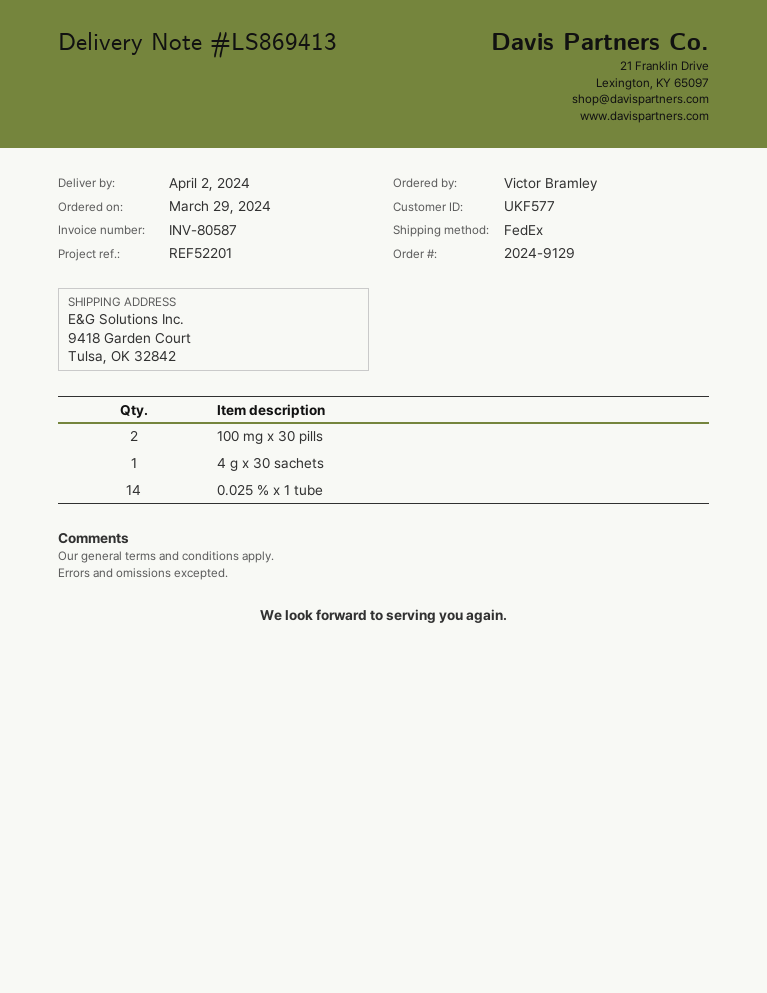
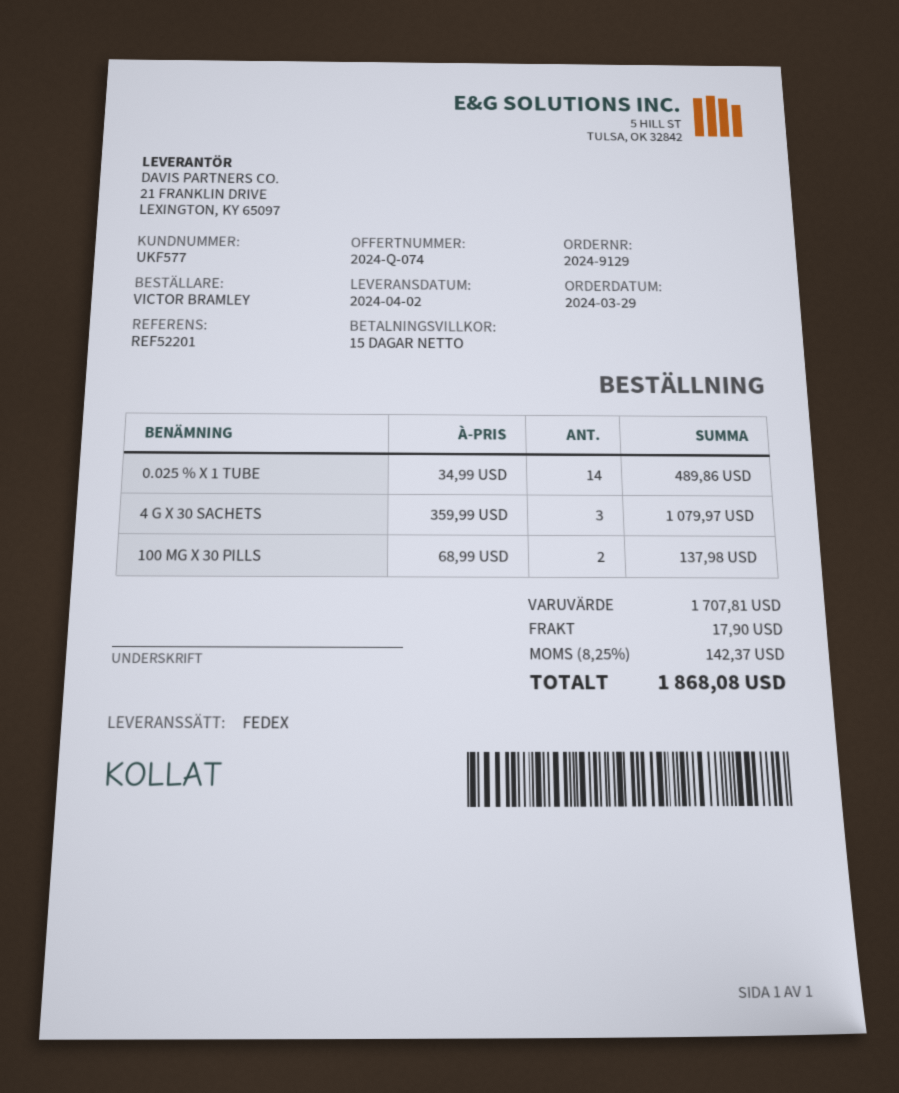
4 g x 30 sachets: 1 -> 3

